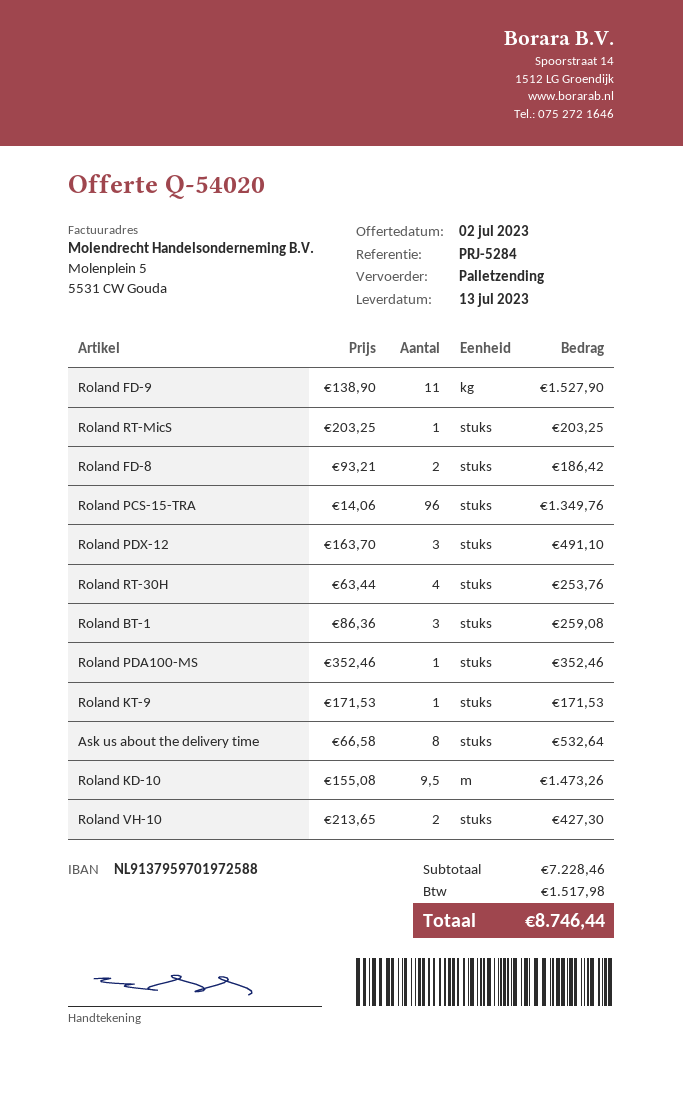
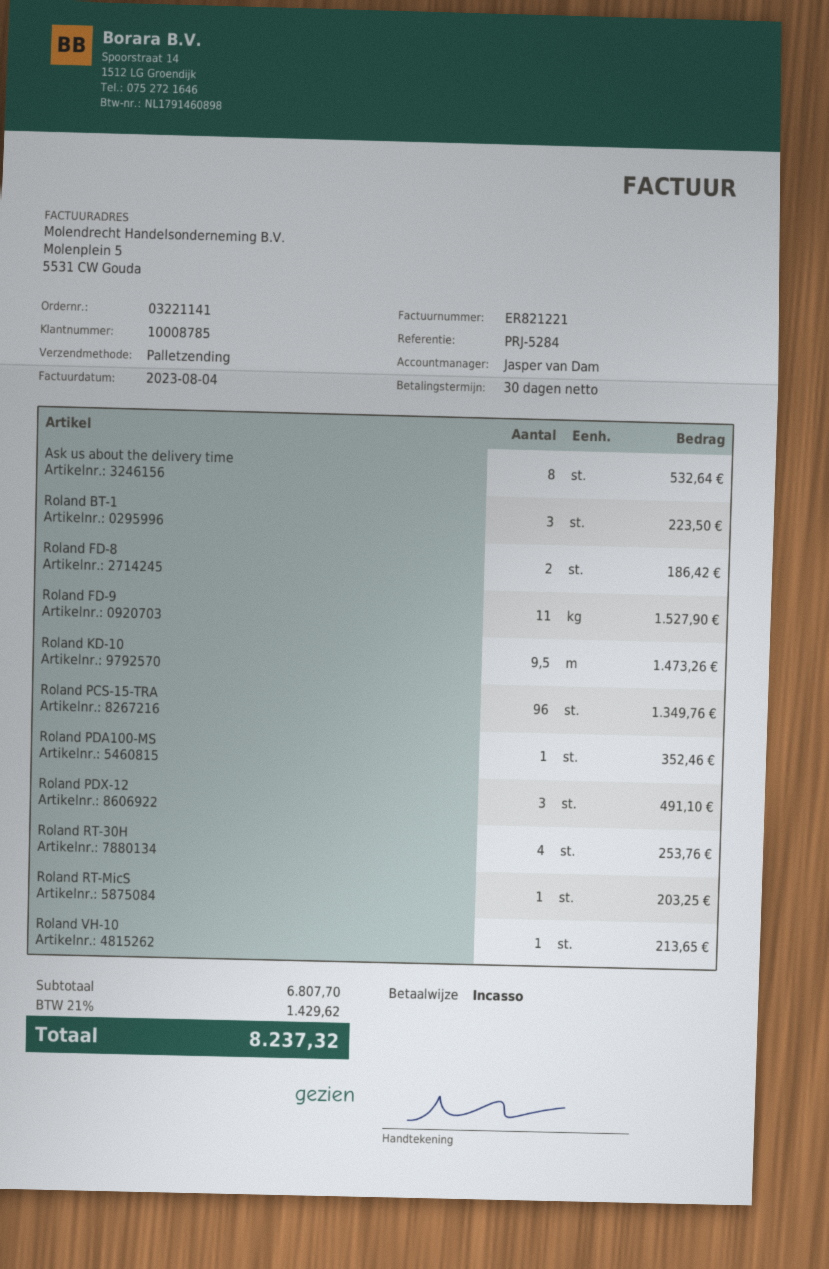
Roland BT-1: 3 for 259.08 -> 3 for 223.50
Roland KT-9: 1 for 171.53 -> none
Roland VH-10: 2 for 427.30 -> 1 for 213.65
subtotal: 7228.46 -> 6807.70
tax: 1517.98 -> 1429.62
total: 8746.44 -> 8237.32

